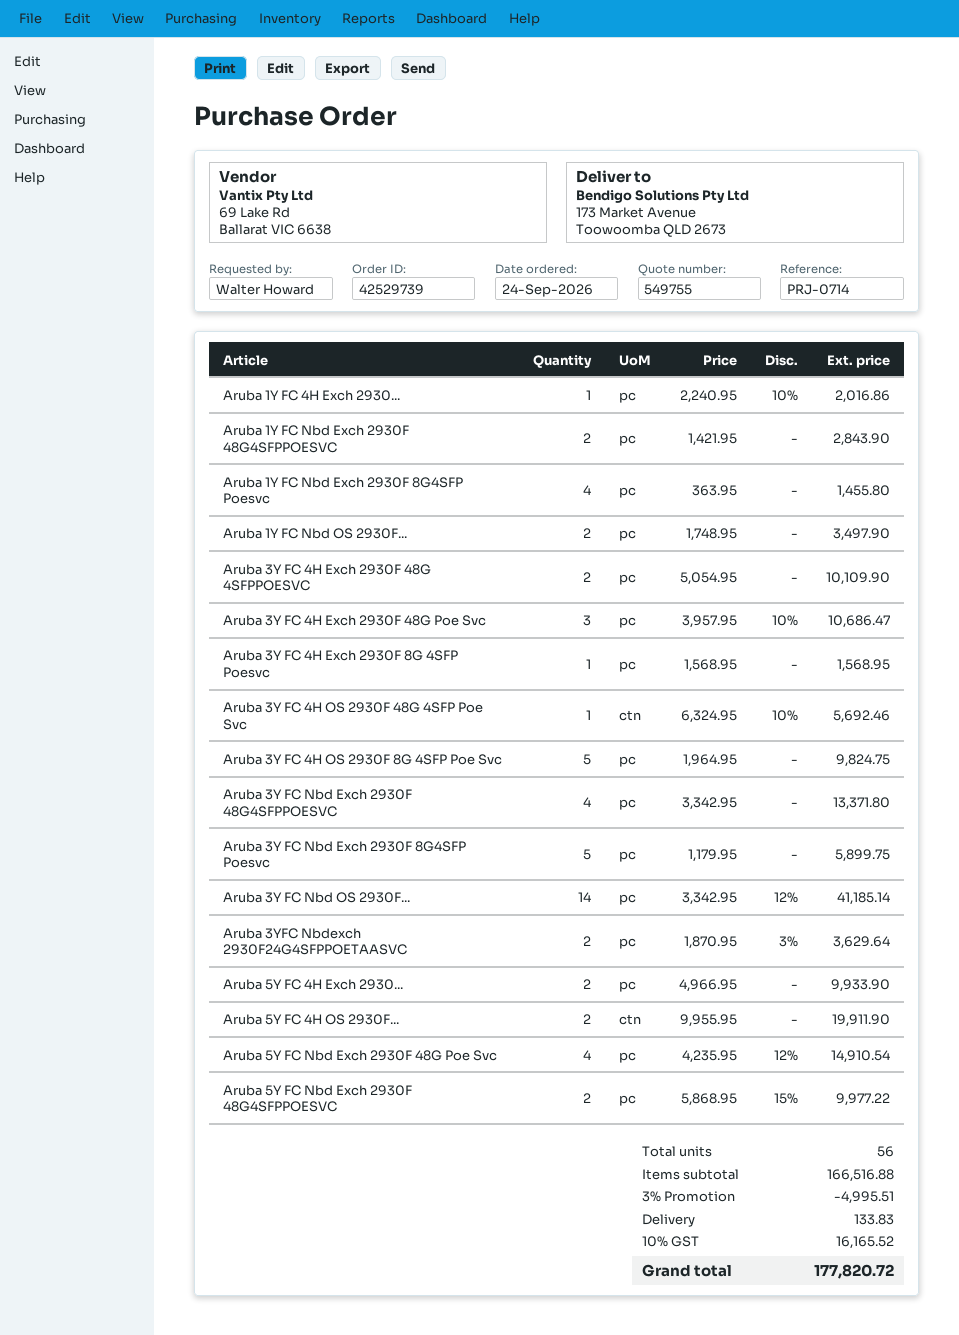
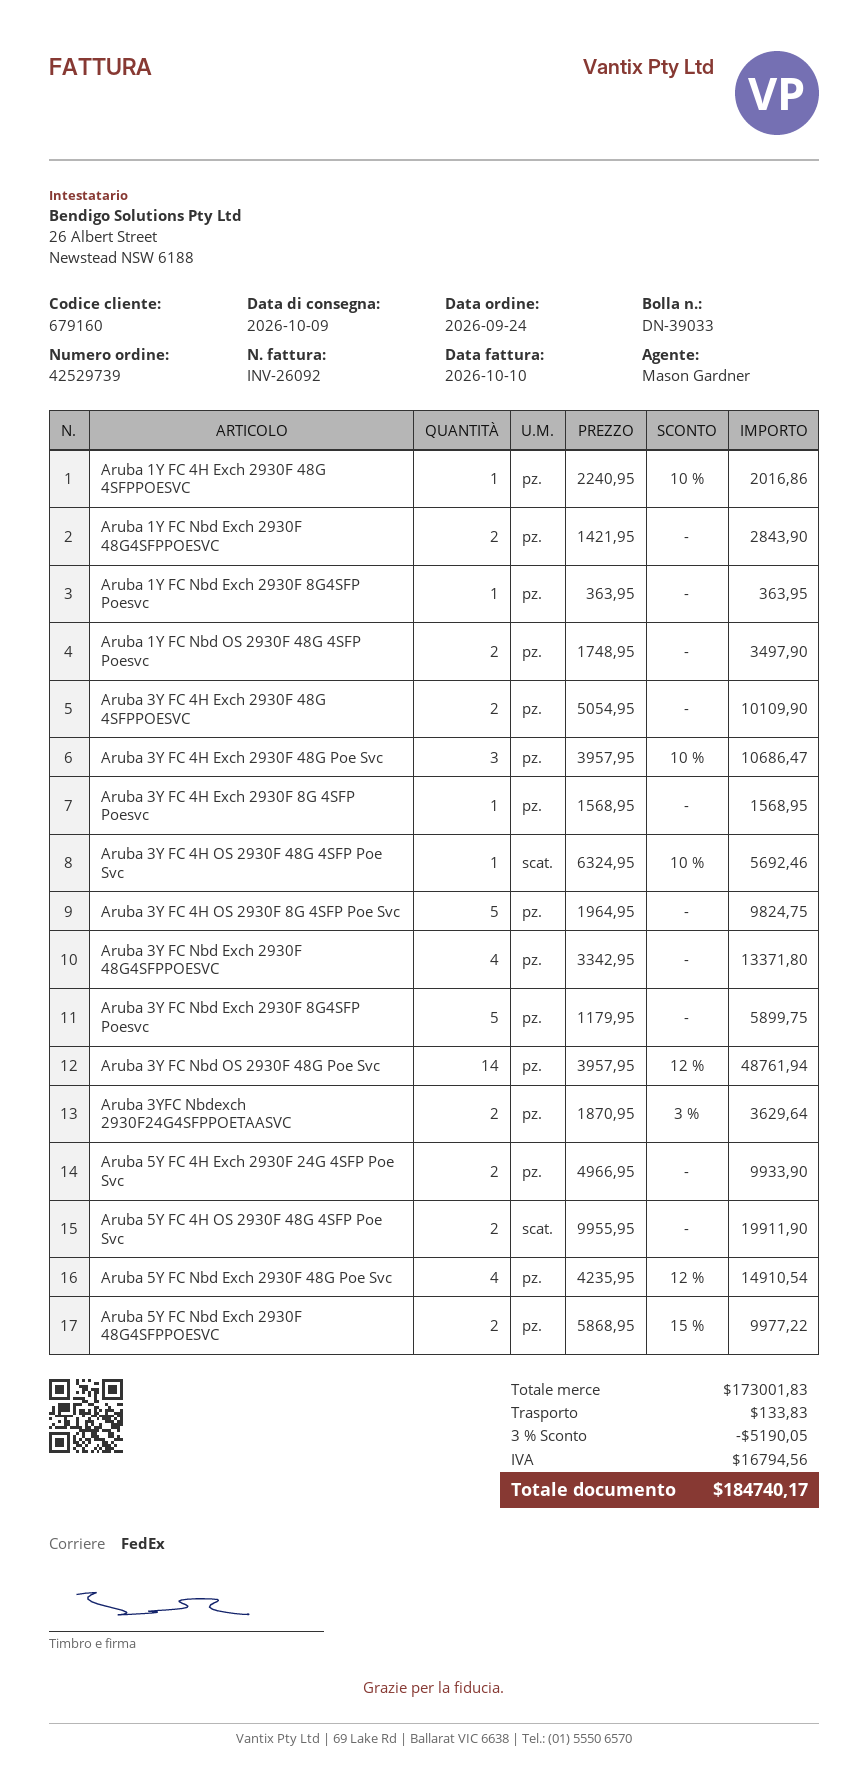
Aruba 1Y FC Nbd Exch 2930F 8G4SFP Poesvc: 4 x 363.95 = 1455.80 -> 1 x 363.95 = 363.95
Aruba 3Y FC Nbd OS 2930F...: 14 x 3342.95 - 12% = 41185.14 -> 14 x 3957.95 - 12% = 48761.94
subtotal: 166516.88 -> 173001.83
discount: 3% = 4995.51 -> 3% = 5190.05
tax: 16165.52 -> 16794.56
total: 177820.72 -> 184740.17

